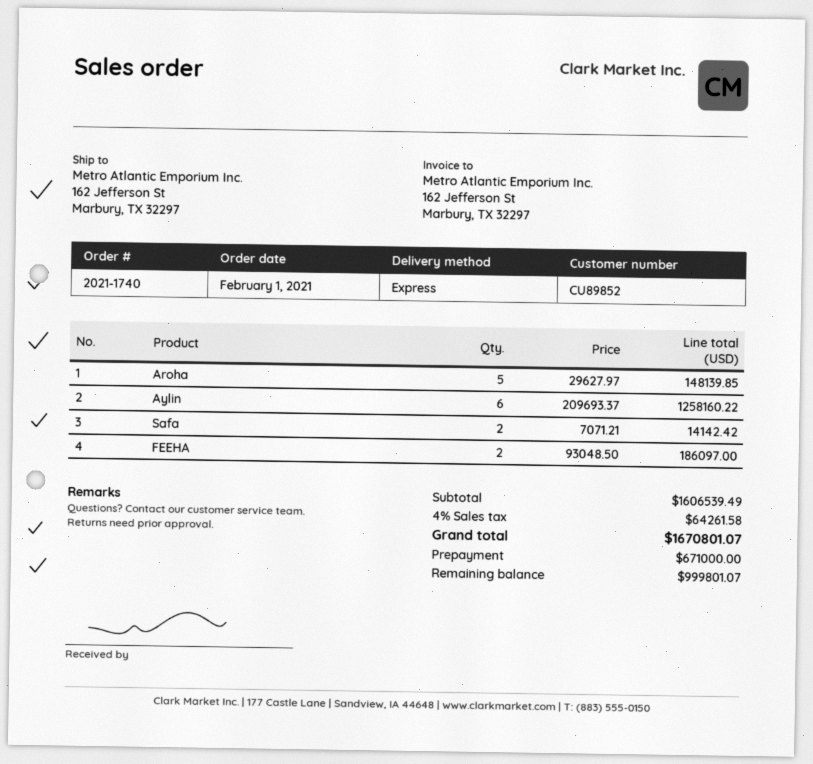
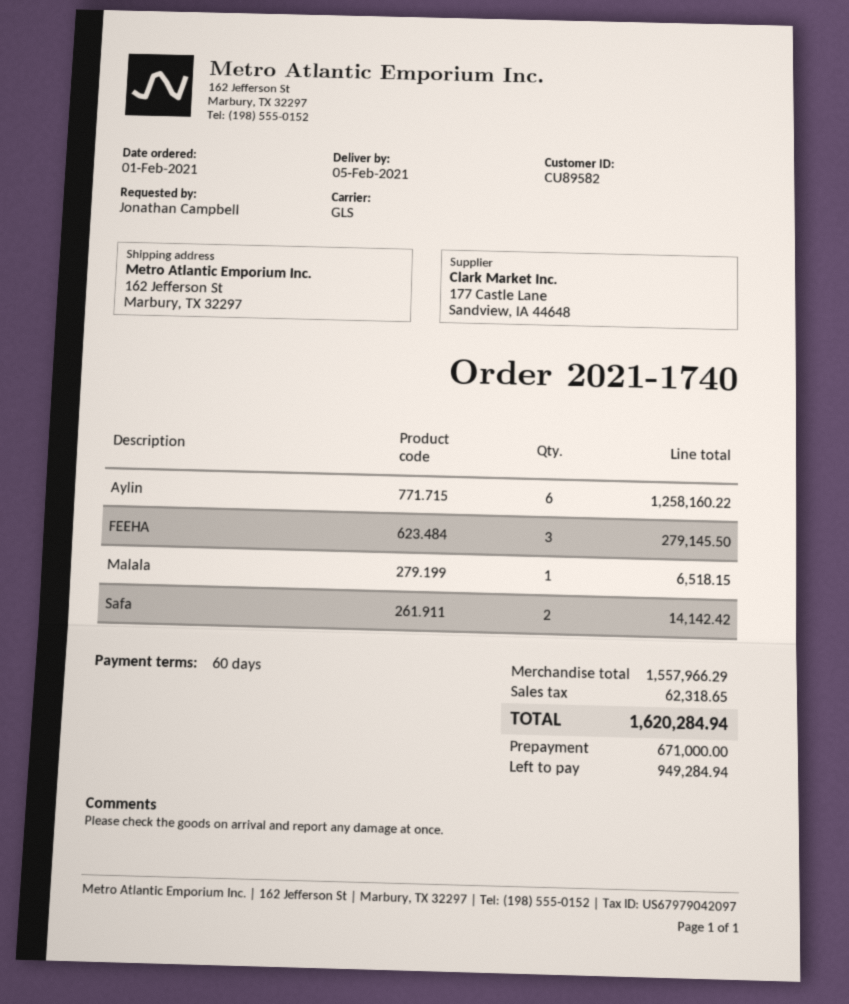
customer number: CU89852 -> CU89582
shipping method: express -> GLS
Aroha: 5 for 148139.85 -> none
FEEHA: 2 for 186097.00 -> 3 for 279145.50
Malala: none -> 1 for 6518.15
subtotal: 1606539.49 -> 1557966.29
tax: 64261.58 -> 62318.65
total: 1670801.07 -> 1620284.94
balance: 999801.07 -> 949284.94

